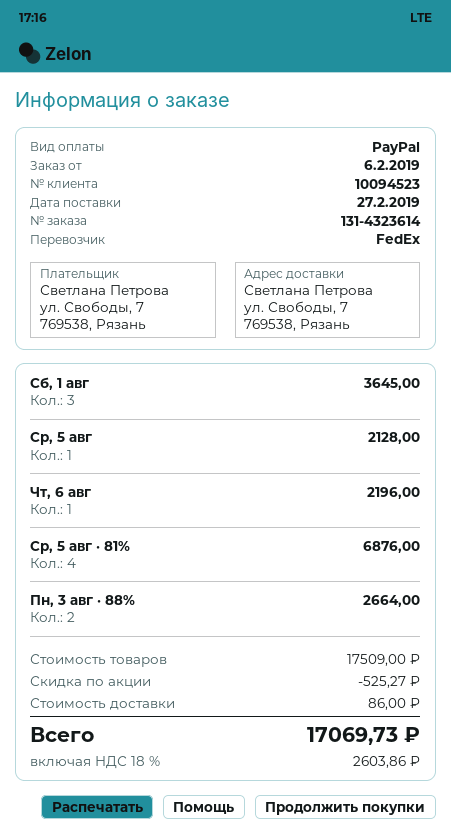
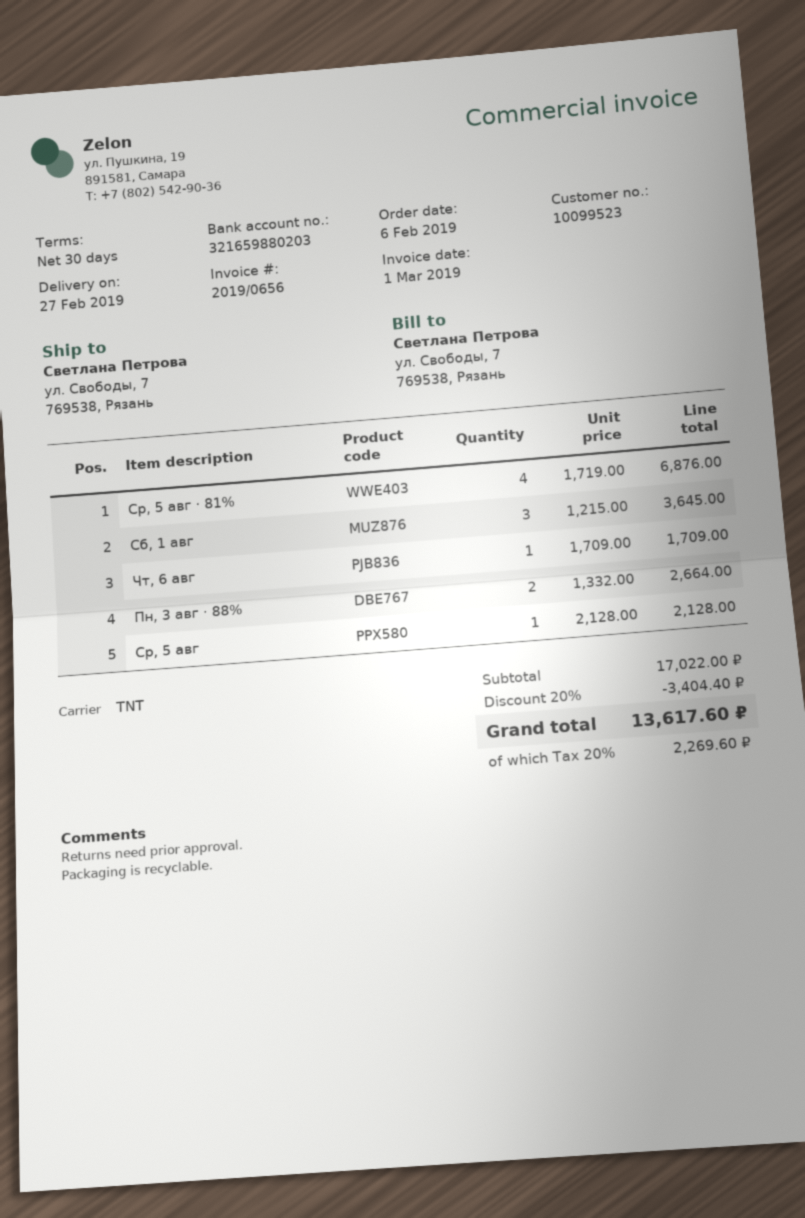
customer number: 10094523 -> 10099523
shipping method: FedEx -> TNT
Чт, 6 авг: 1 for 2196.00 -> 1 for 1709.00
subtotal: 17509.00 -> 17022.00
discount: 525.27 -> 3404.40
shipping: 86.00 -> none
tax: 18% = 2603.86 -> 20% = 2269.60
total: 17069.73 -> 13617.60

